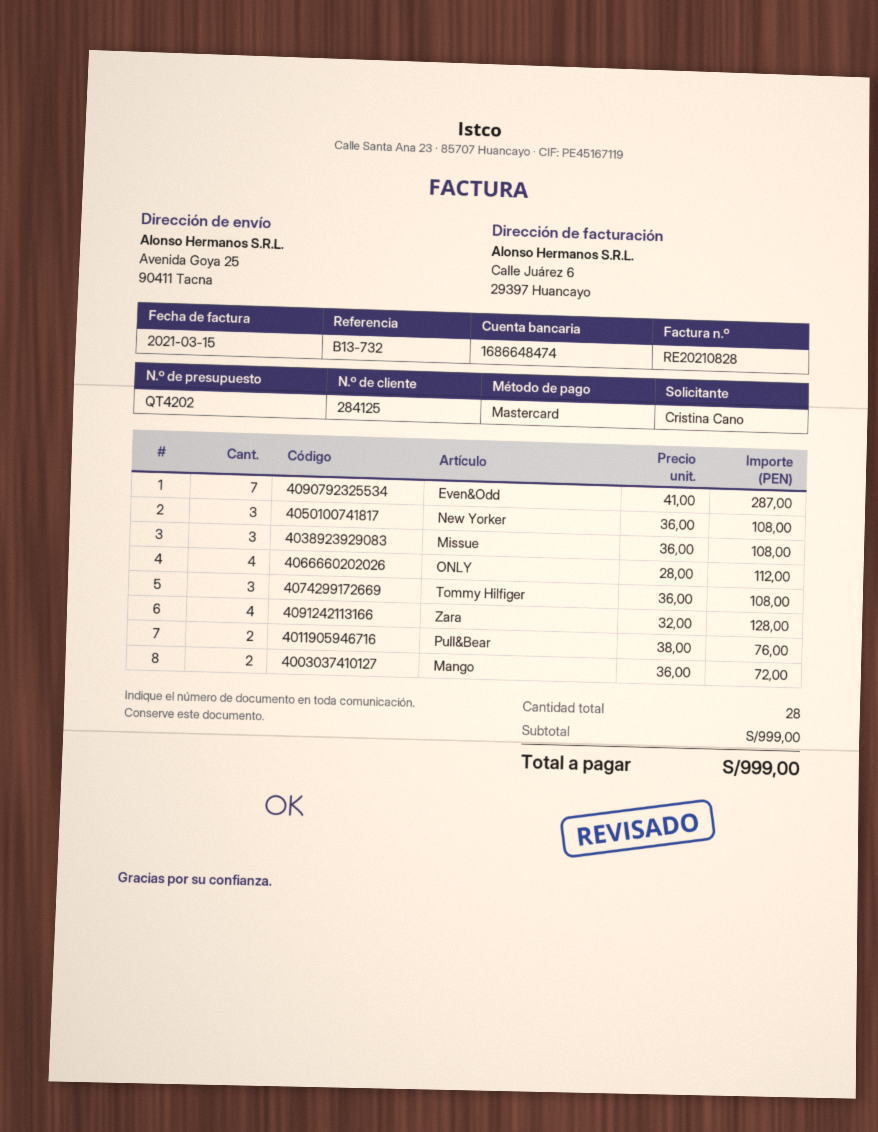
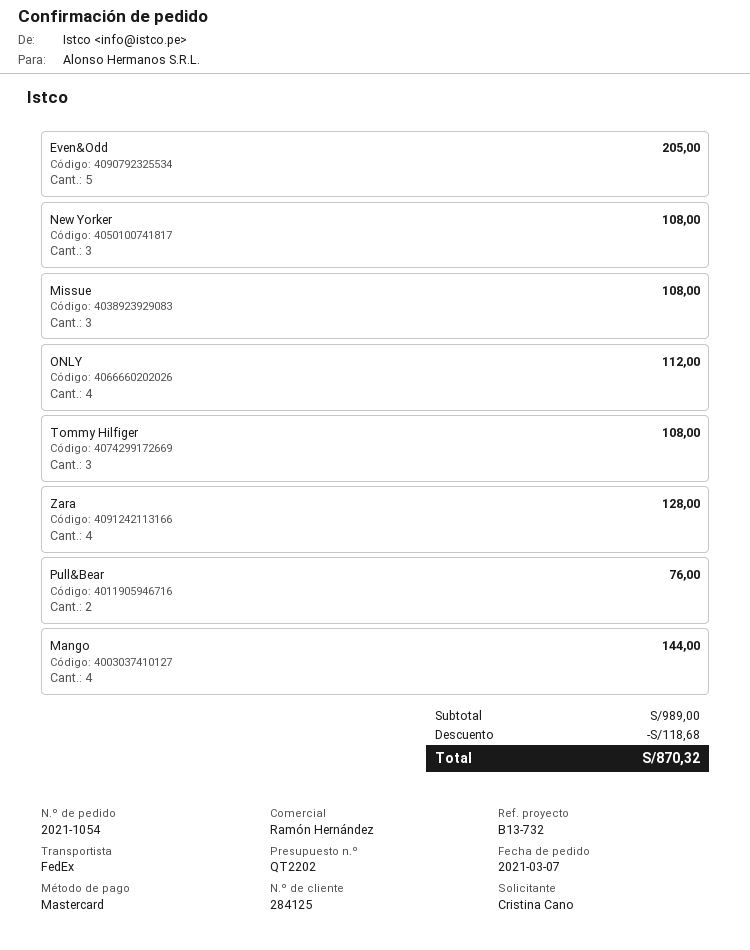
quote number: QT4202 -> QT2202
Even&Odd: 7 for 287.00 -> 5 for 205.00
Mango: 2 for 72.00 -> 4 for 144.00
subtotal: 999.00 -> 989.00
discount: none -> 118.68
total: 999.00 -> 870.32

